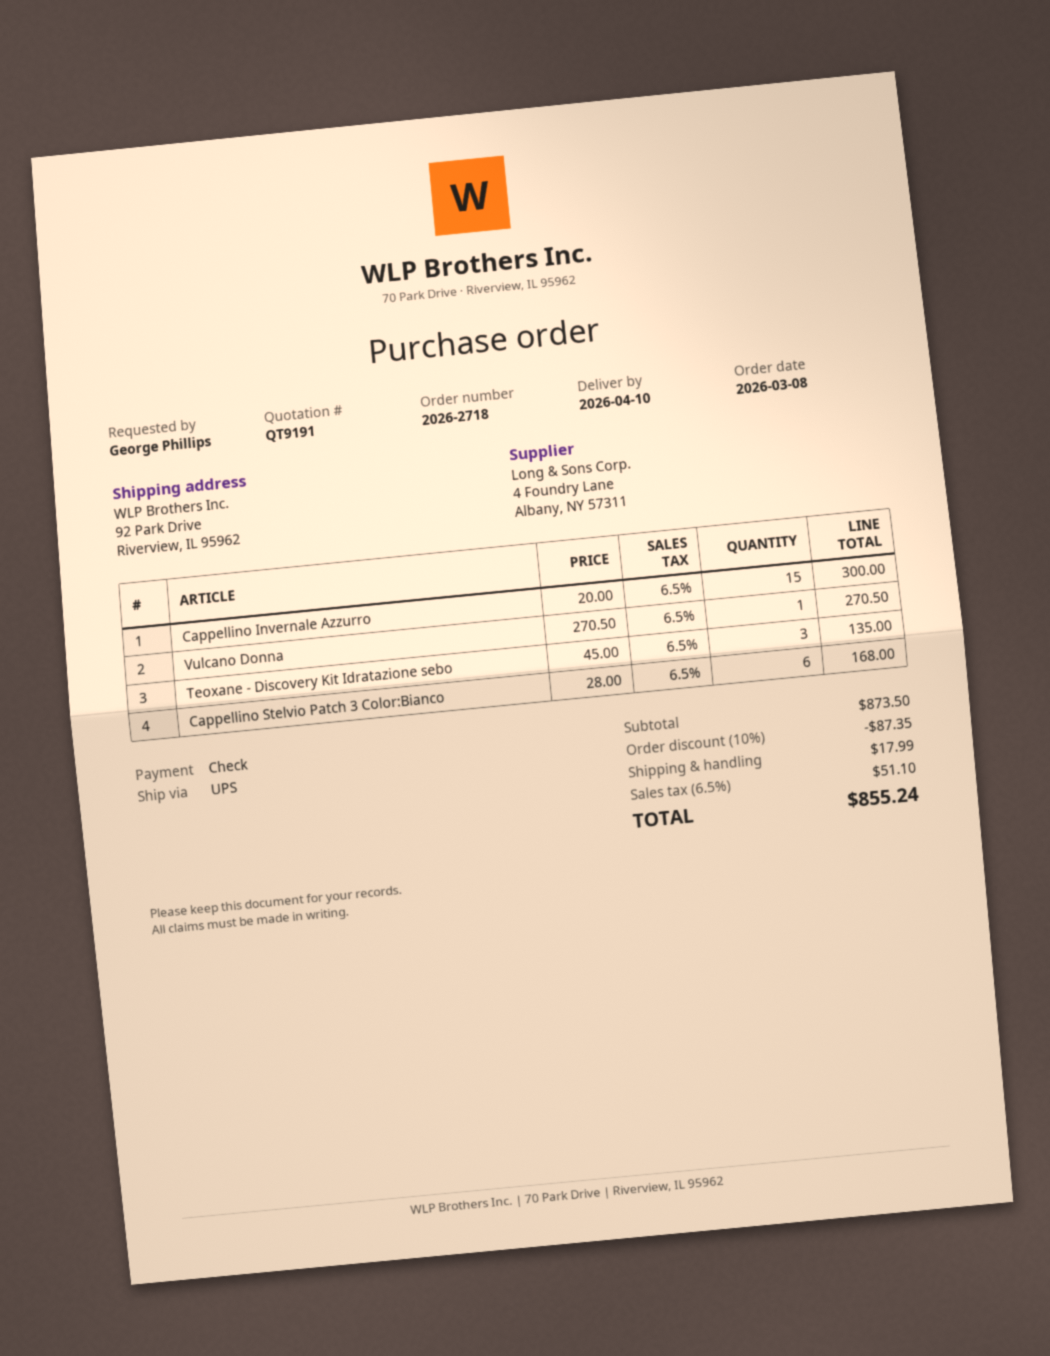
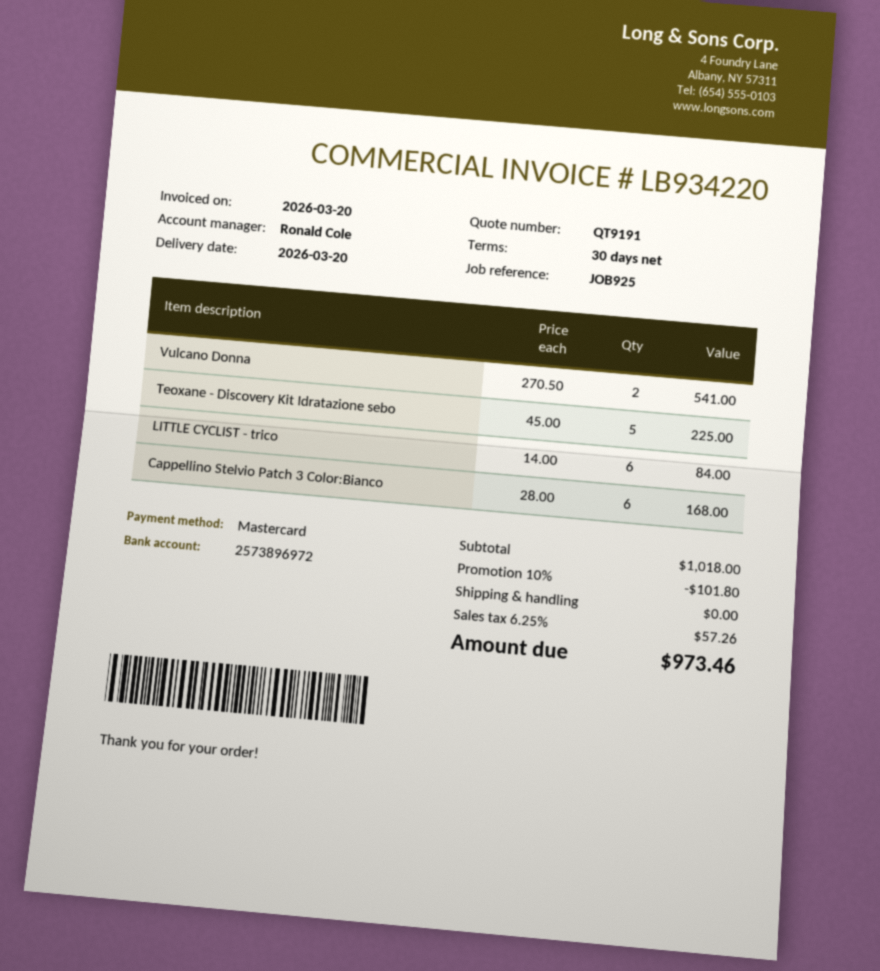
delivery date: 2026-04-10 -> 2026-03-20
payment method: cheque -> Mastercard
Cappellino Invernale Azzurro: 15 x 20.00 = 300.00 -> none
Vulcano Donna: 1 x 270.50 = 270.50 -> 2 x 270.50 = 541.00
Teoxane - Discovery Kit Idratazione sebo: 3 x 45.00 = 135.00 -> 5 x 45.00 = 225.00
LITTLE CYCLIST - trico: none -> 6 x 14.00 = 84.00
subtotal: 873.50 -> 1018.00
discount: 10% = 87.35 -> 10% = 101.80
shipping: 17.99 -> 0.00
tax: 6.5% = 51.10 -> 6.25% = 57.26
total: 855.24 -> 973.46

